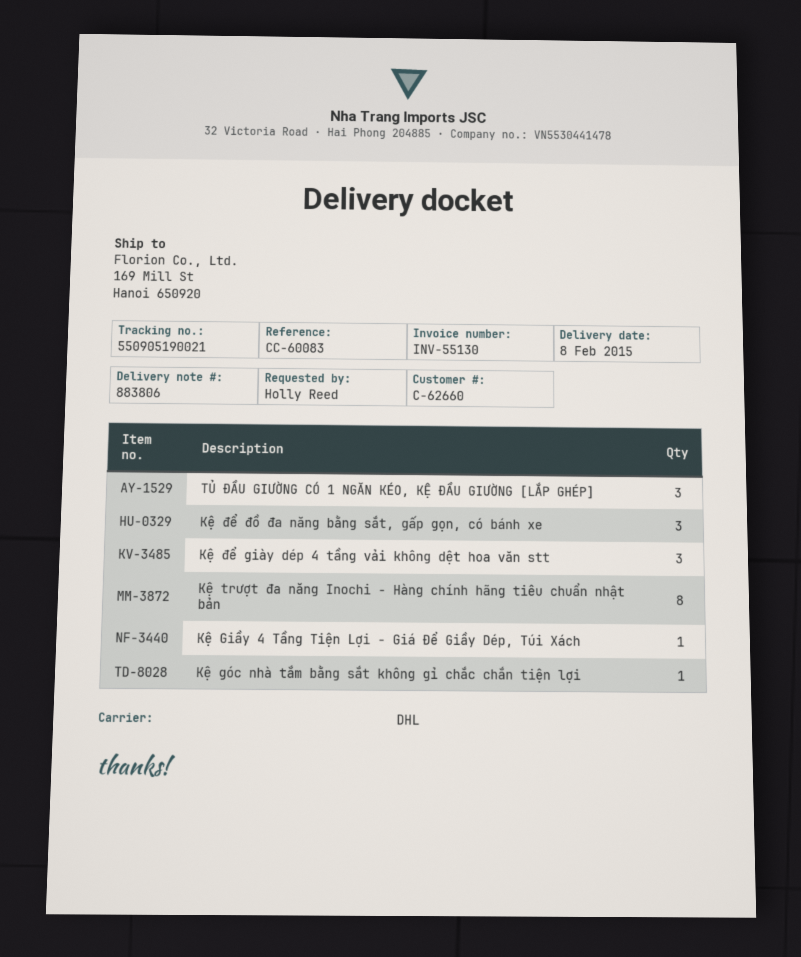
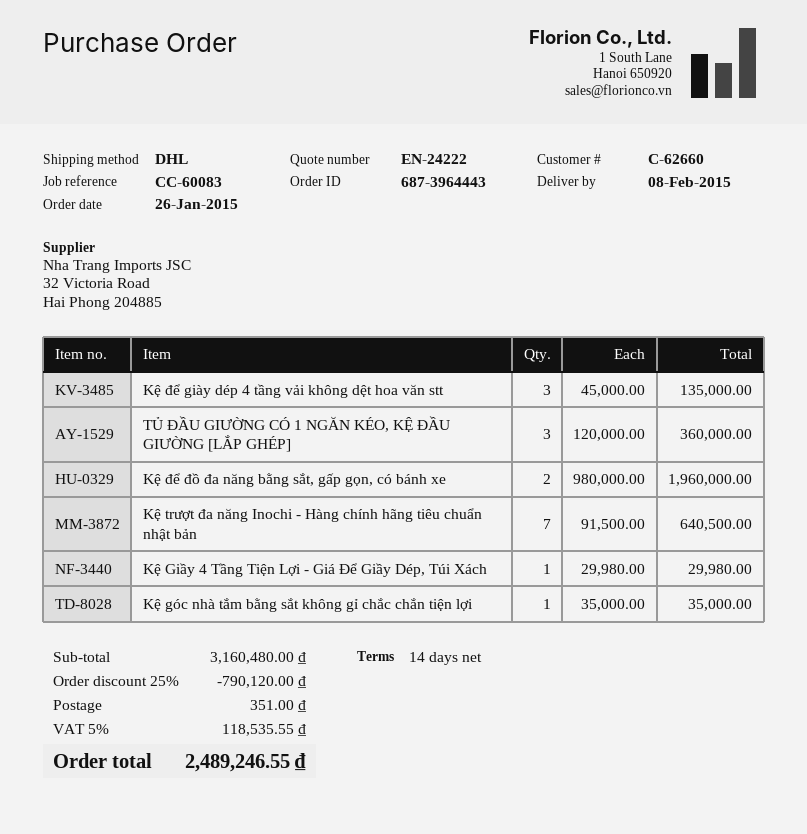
Kệ để đồ đa năng bằng sắt, gấp gọn, có bánh xe: 3 -> 2
Kệ trượt đa năng Inochi - Hàng chính hãng tiêu chuẩn nhật bản: 8 -> 7

